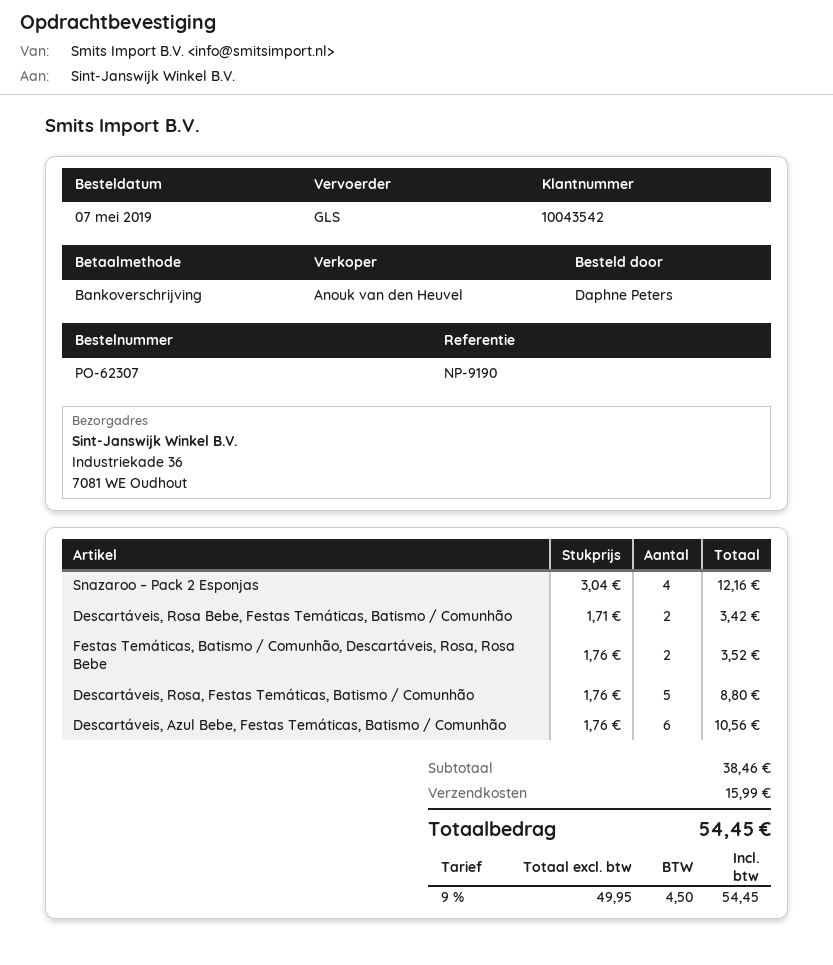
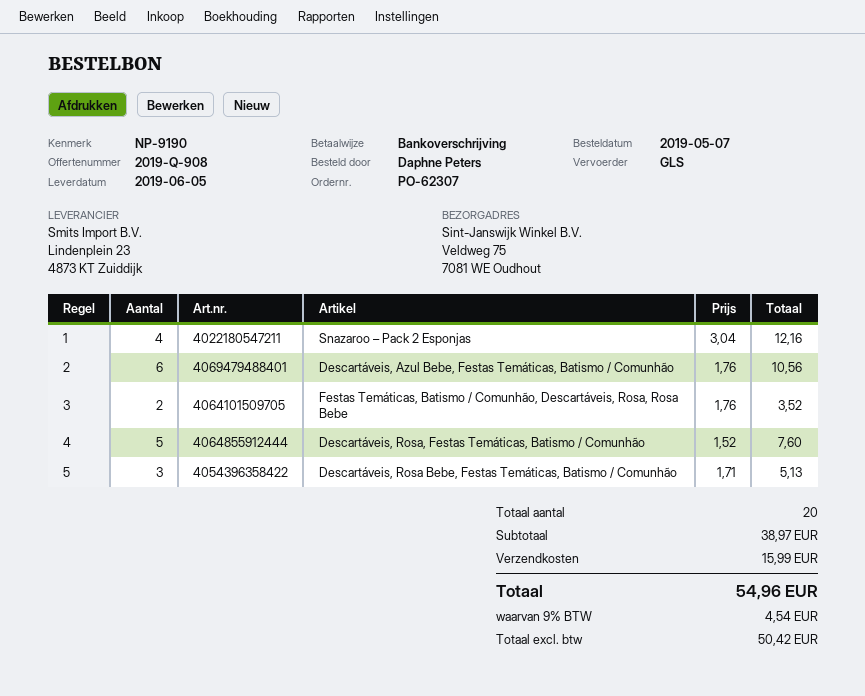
ship to: Industriekade 36, 7081 WE Oudhout -> Veldweg 75, 7081 WE Oudhout
Descartáveis, Rosa Bebe, Festas Temáticas, Batismo / Comunhão: 2 x 1.71 = 3.42 -> 3 x 1.71 = 5.13
Descartáveis, Rosa, Festas Temáticas, Batismo / Comunhão: 5 x 1.76 = 8.80 -> 5 x 1.52 = 7.60
subtotal: 38.46 -> 38.97
net: 49.95 -> 50.42
tax: 9% = 4.50 -> 9% = 4.54
total: 54.45 -> 54.96

